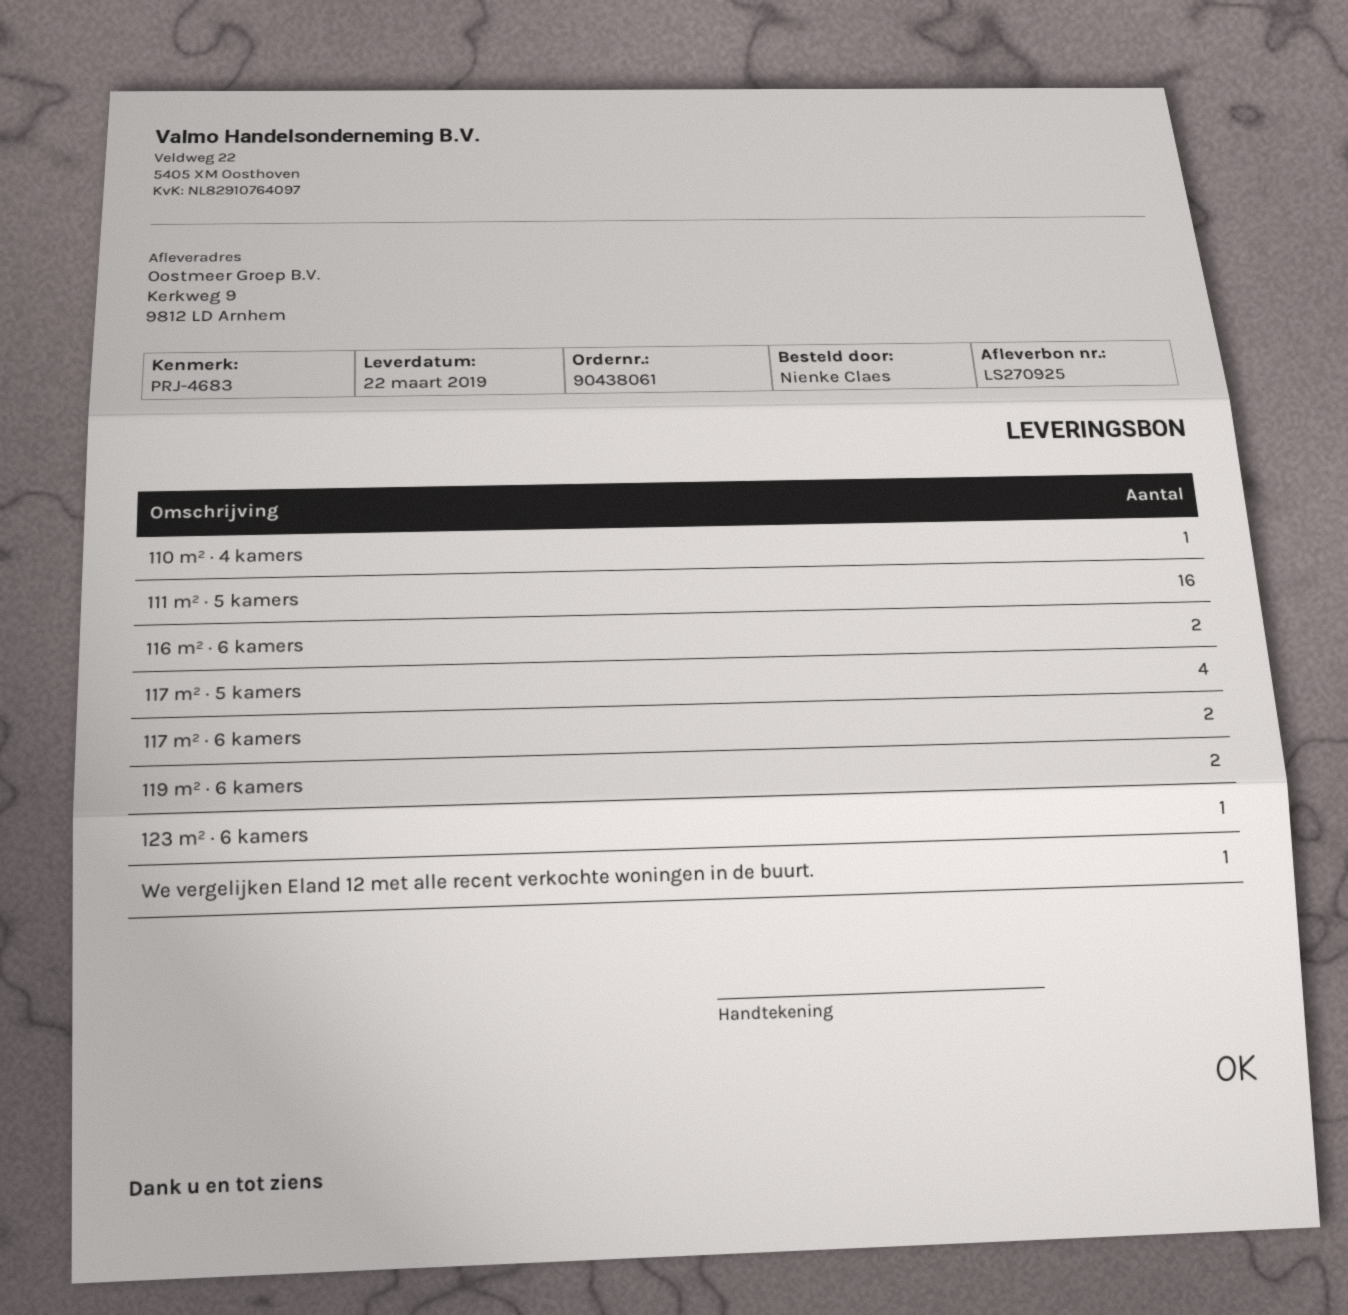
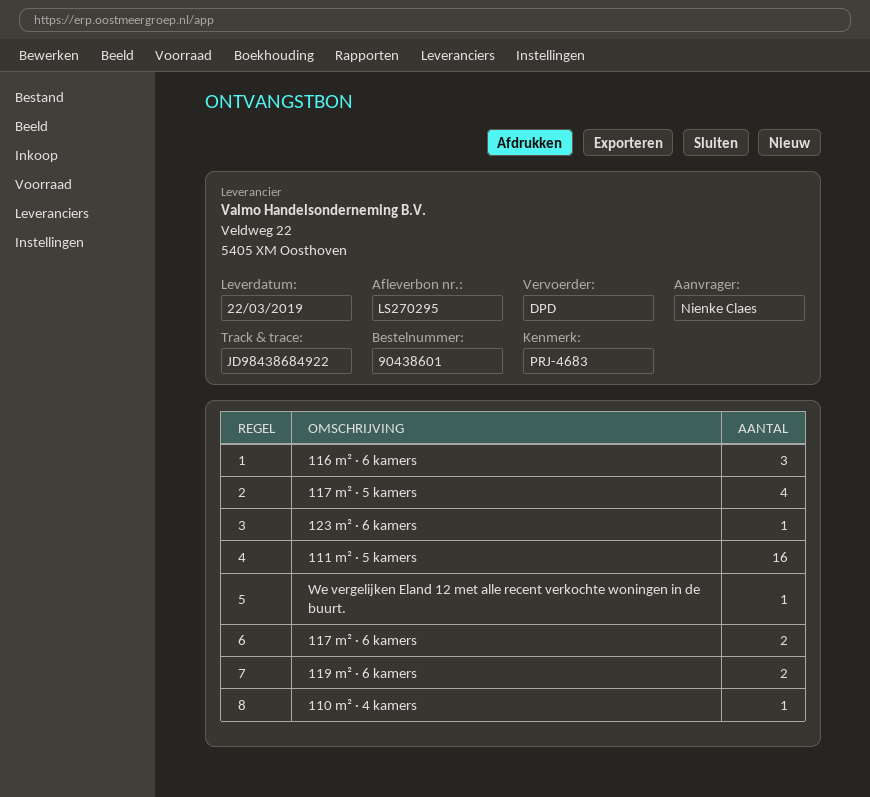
order number: 90438061 -> 90438601
delivery note number: LS270925 -> LS270295
116 m² · 6 kamers: 2 -> 3

